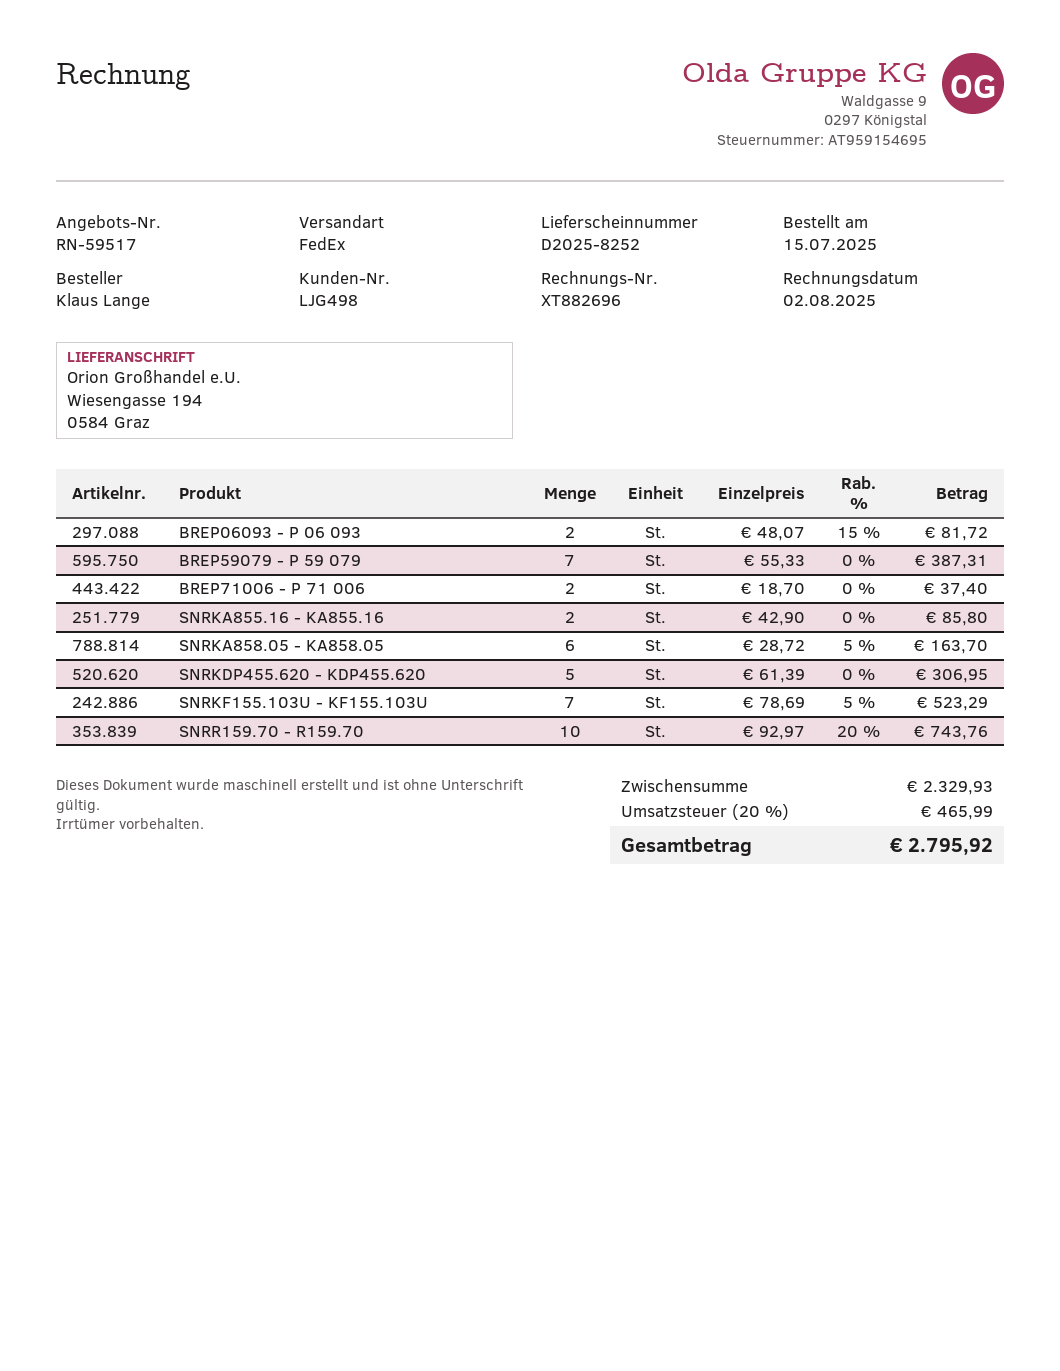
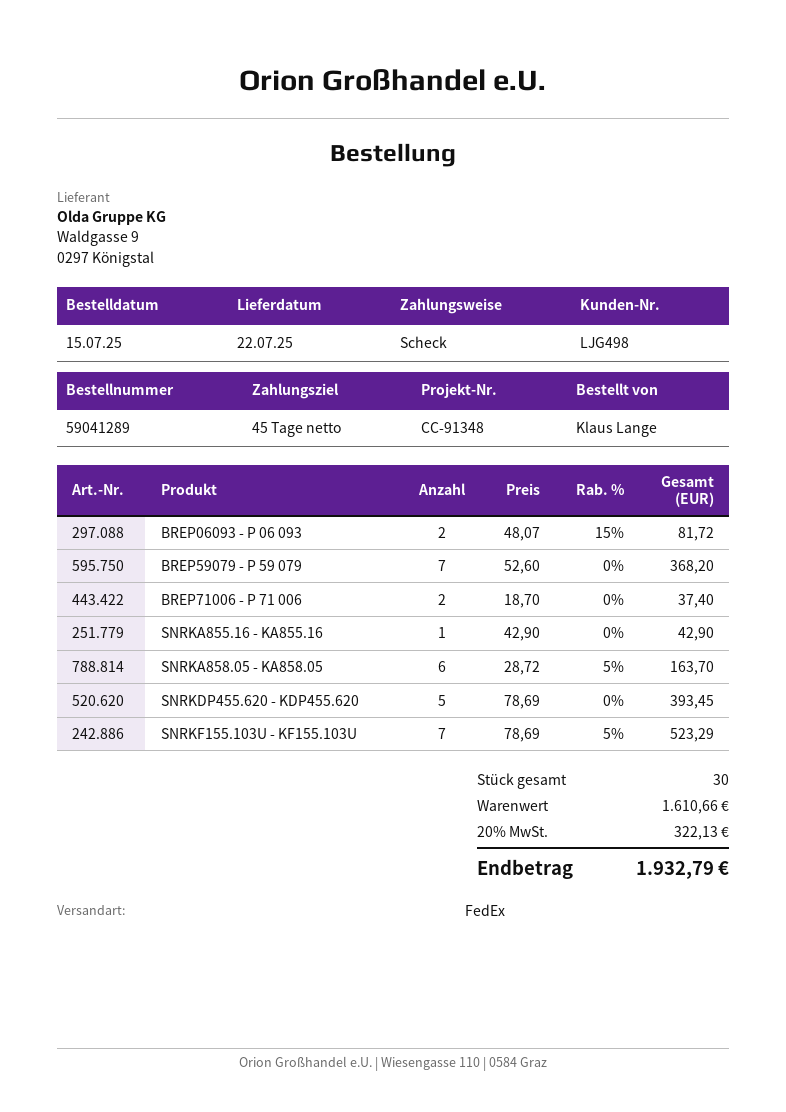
BREP59079 - P 59 079: 7 x 55.33 = 387.31 -> 7 x 52.60 = 368.20
SNRKA855.16 - KA855.16: 2 x 42.90 = 85.80 -> 1 x 42.90 = 42.90
SNRKDP455.620 - KDP455.620: 5 x 61.39 = 306.95 -> 5 x 78.69 = 393.45
SNRR159.70 - R159.70: 10 x 92.97 - 20% = 743.76 -> none
subtotal: 2329.93 -> 1610.66
tax: 20% = 465.99 -> 20% = 322.13
total: 2795.92 -> 1932.79

